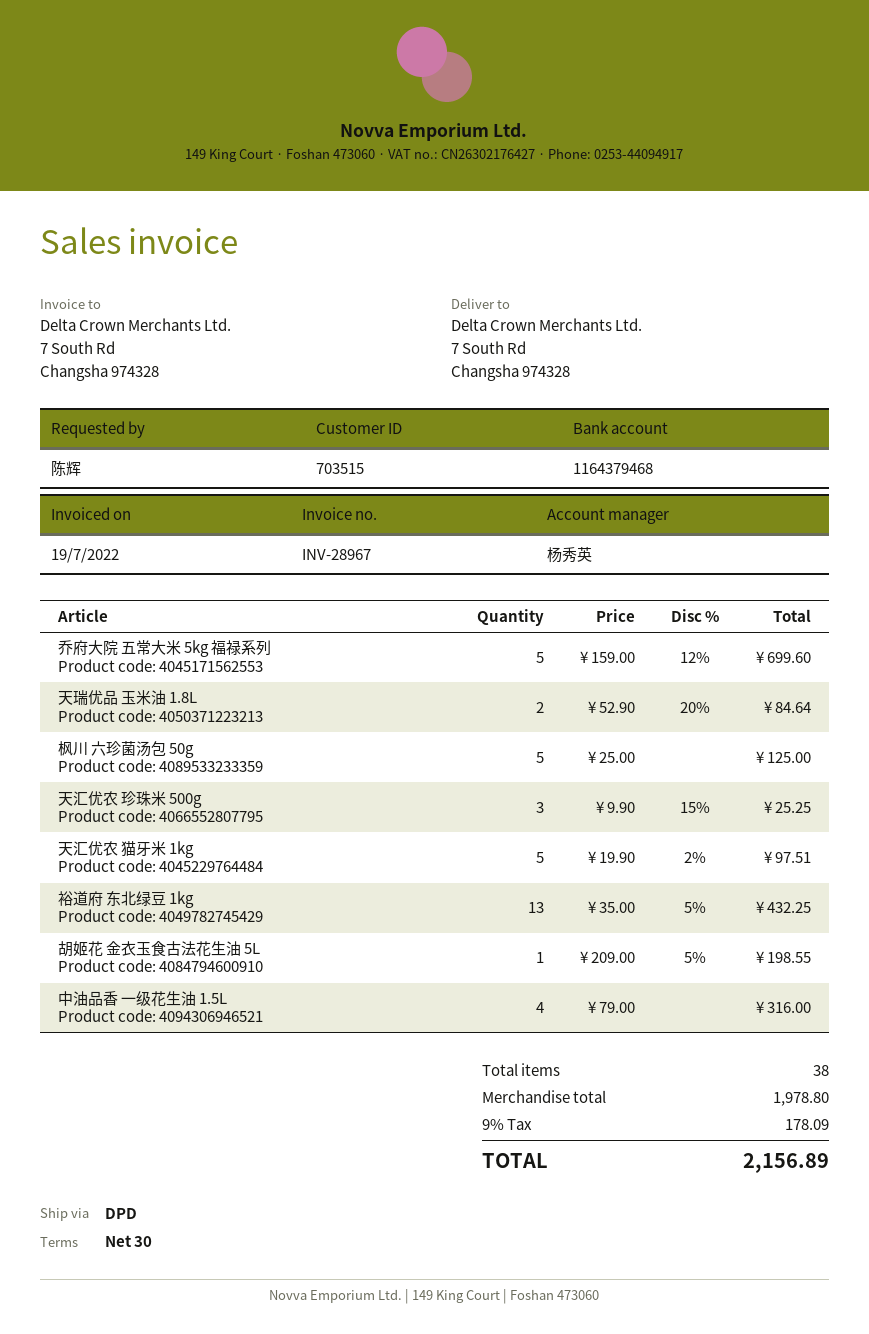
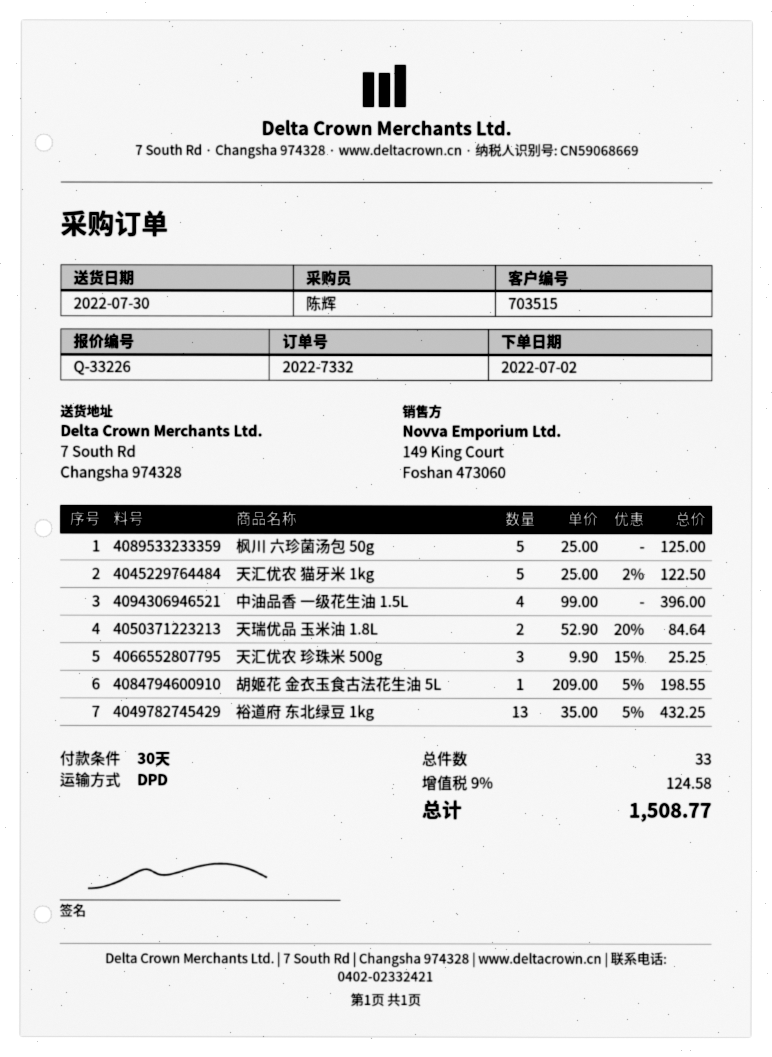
乔府大院 五常大米 5kg 福禄系列: 5 x 159.00 - 12% = 699.60 -> none
天汇优农 猫牙米 1kg: 5 x 19.90 - 2% = 97.51 -> 5 x 25.00 - 2% = 122.50
中油品香 一级花生油 1.5L: 4 x 79.00 = 316.00 -> 4 x 99.00 = 396.00
total quantity: 38 -> 33
tax: 9% = 178.09 -> 9% = 124.58
total: 2156.89 -> 1508.77

